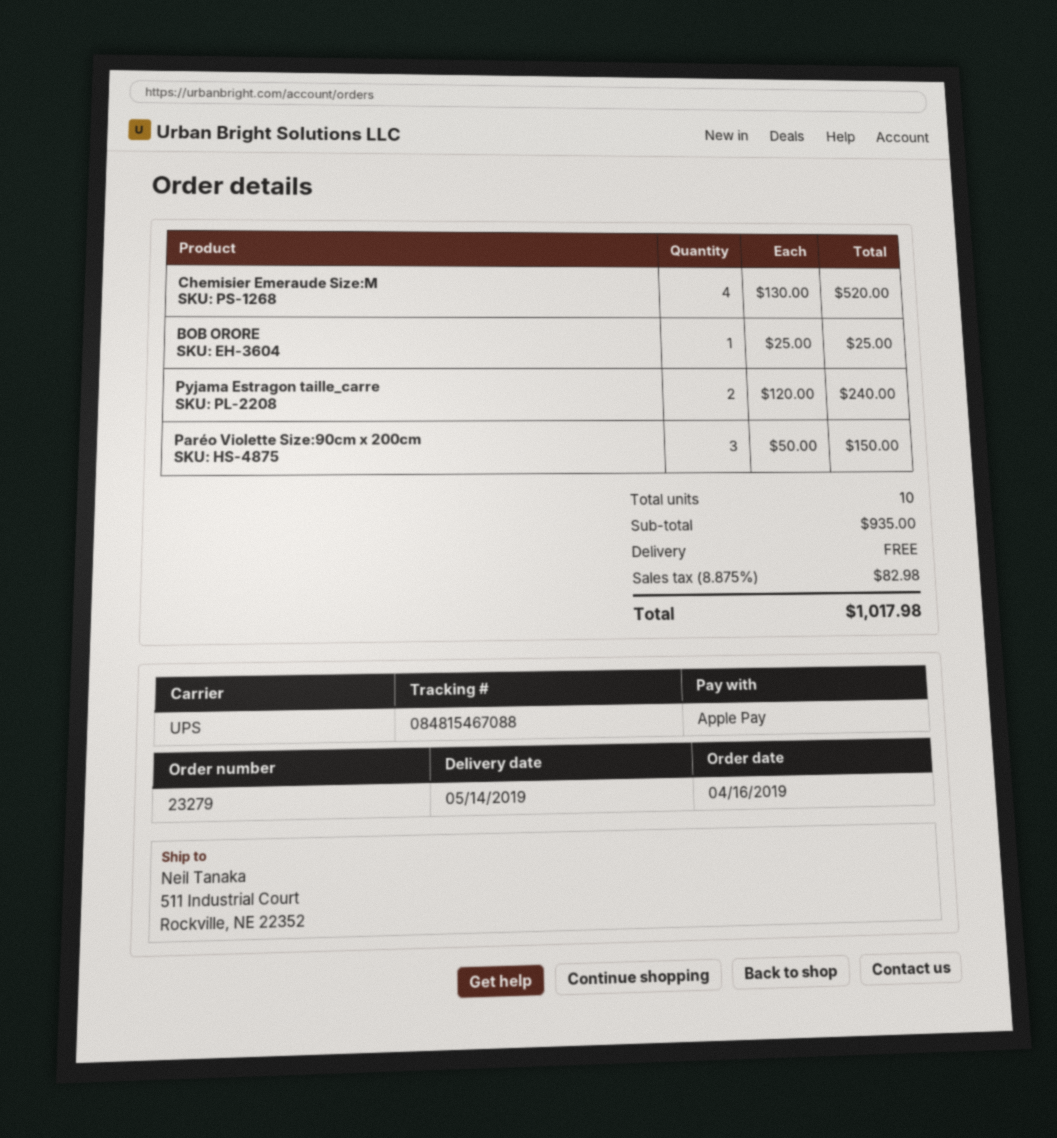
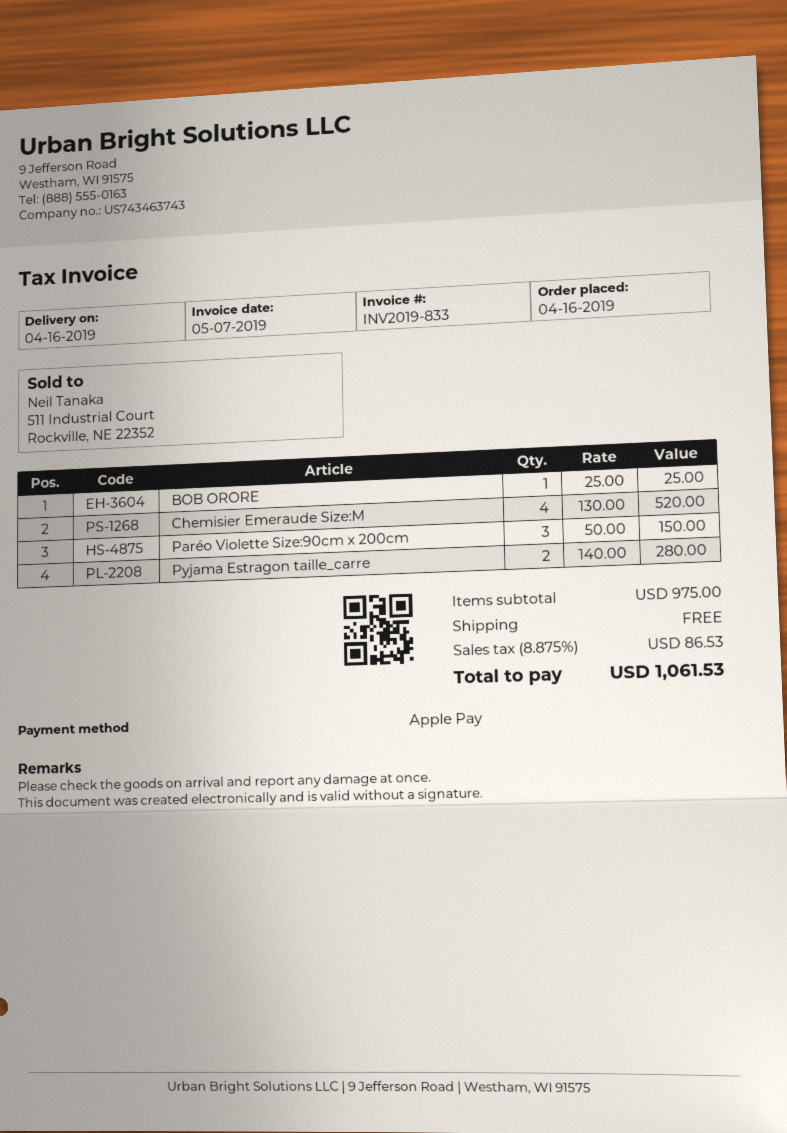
delivery date: 2019-05-14 -> 2019-04-16
Pyjama Estragon taille_carre: 2 x 120.00 = 240.00 -> 2 x 140.00 = 280.00
subtotal: 935.00 -> 975.00
tax: 8.875% = 82.98 -> 8.875% = 86.53
total: 1017.98 -> 1061.53

